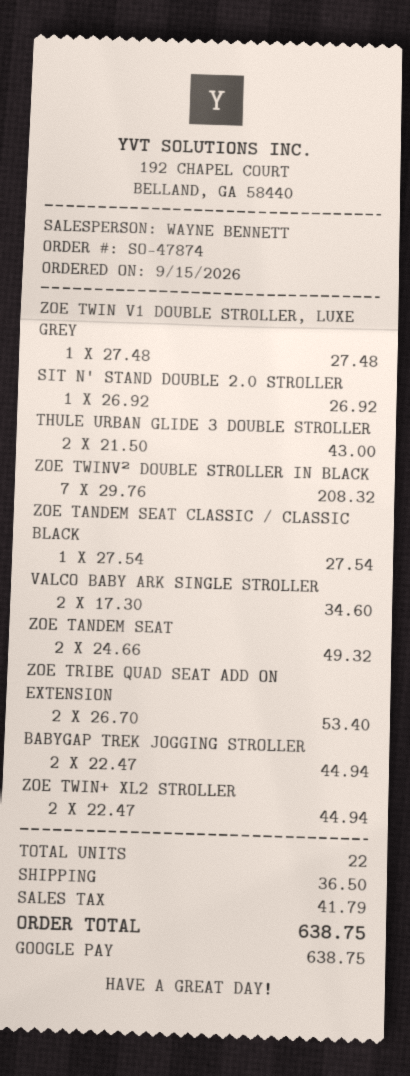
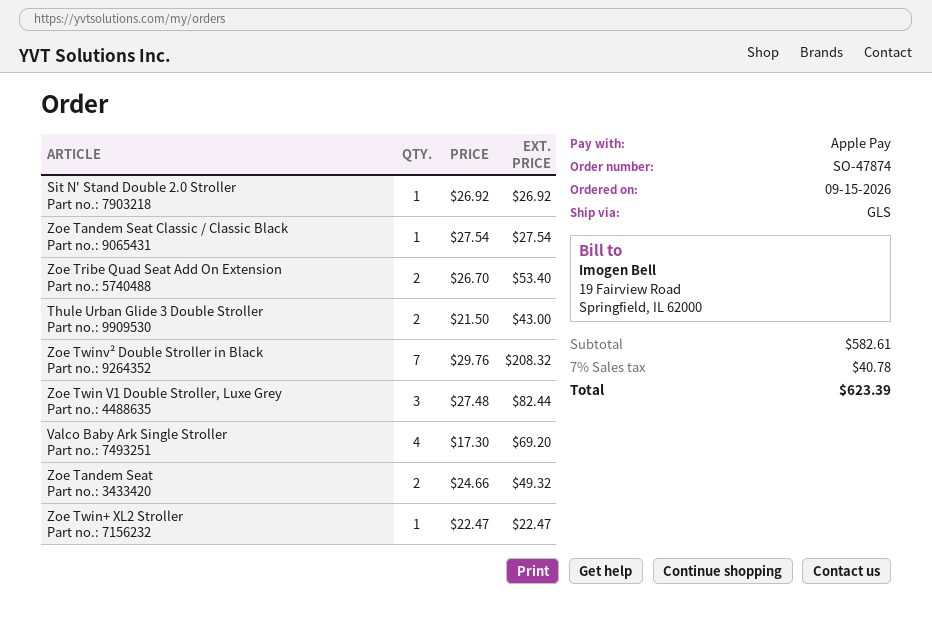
payment method: Google Pay -> Apple Pay
ZOE TWIN V1 DOUBLE STROLLER, LUXE GREY: 1 x 27.48 = 27.48 -> 3 x 27.48 = 82.44
VALCO BABY ARK SINGLE STROLLER: 2 x 17.30 = 34.60 -> 4 x 17.30 = 69.20
BABYGAP TREK JOGGING STROLLER: 2 x 22.47 = 44.94 -> none
ZOE TWIN+ XL2 STROLLER: 2 x 22.47 = 44.94 -> 1 x 22.47 = 22.47
shipping: 36.50 -> none
tax: 41.79 -> 40.78
total: 638.75 -> 623.39

